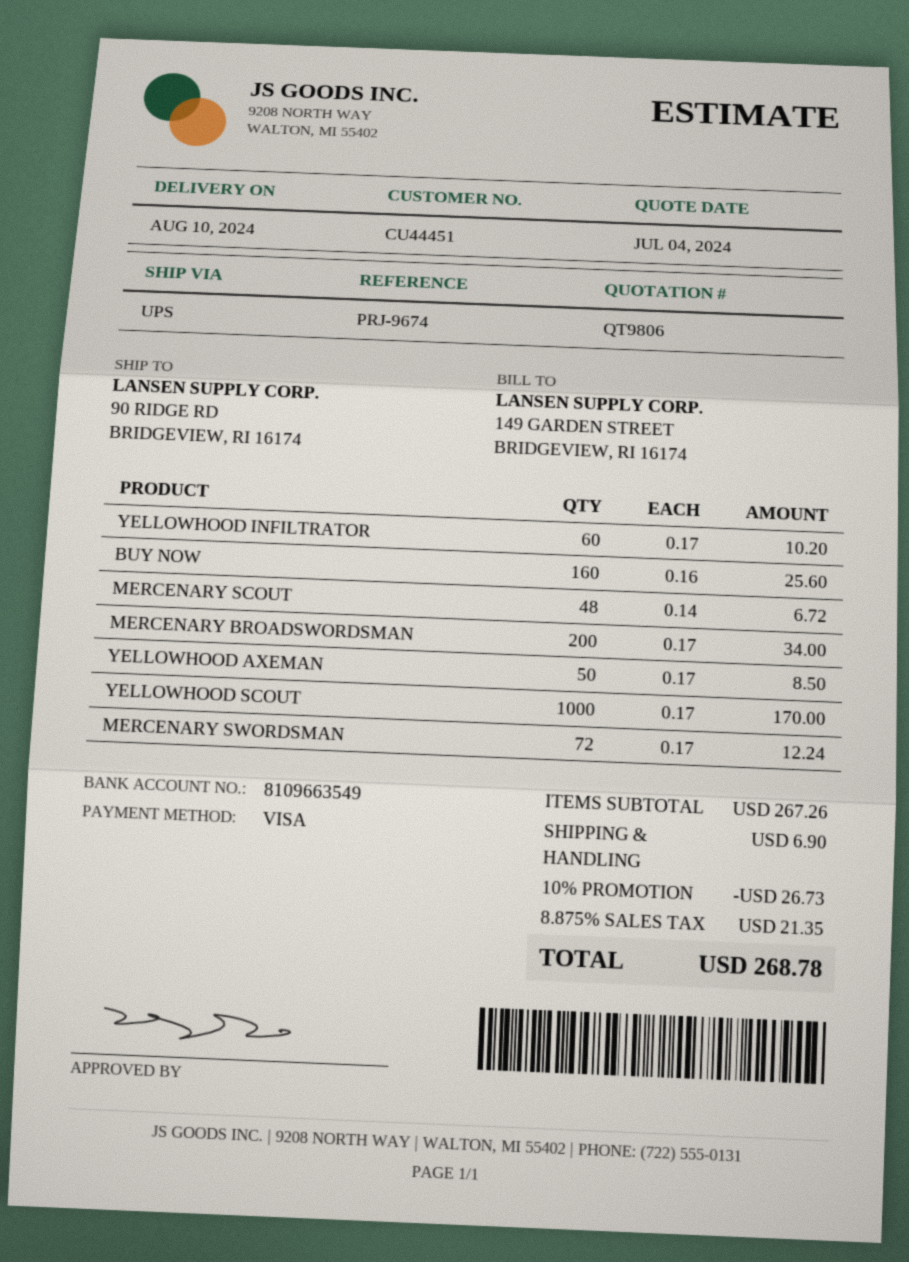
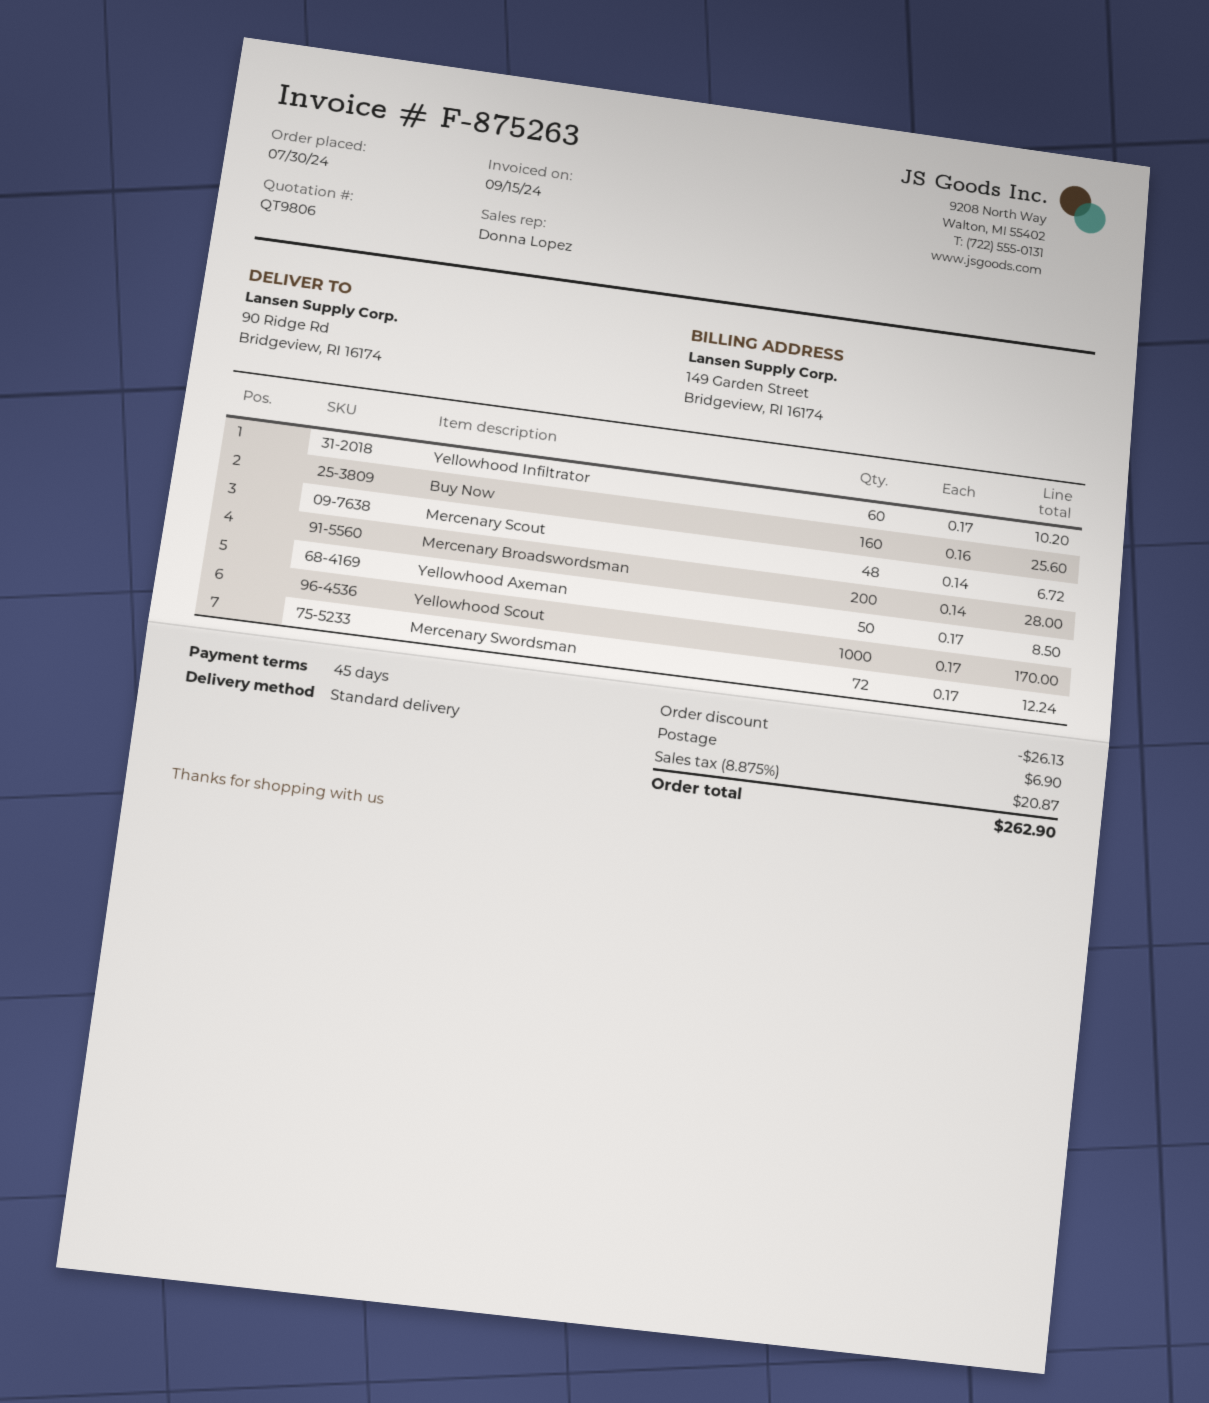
shipping method: UPS -> standard
MERCENARY BROADSWORDSMAN: 200 x 0.17 = 34.00 -> 200 x 0.14 = 28.00
discount: 26.73 -> 26.13
tax: 8.875% = 21.35 -> 8.875% = 20.87
total: 268.78 -> 262.90

